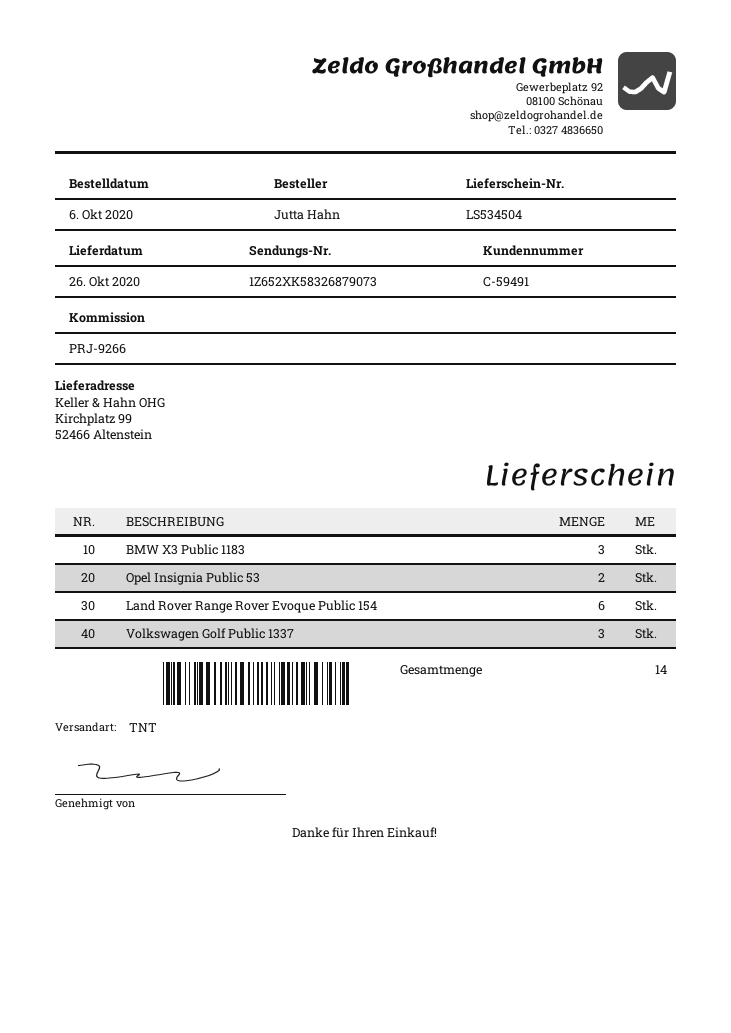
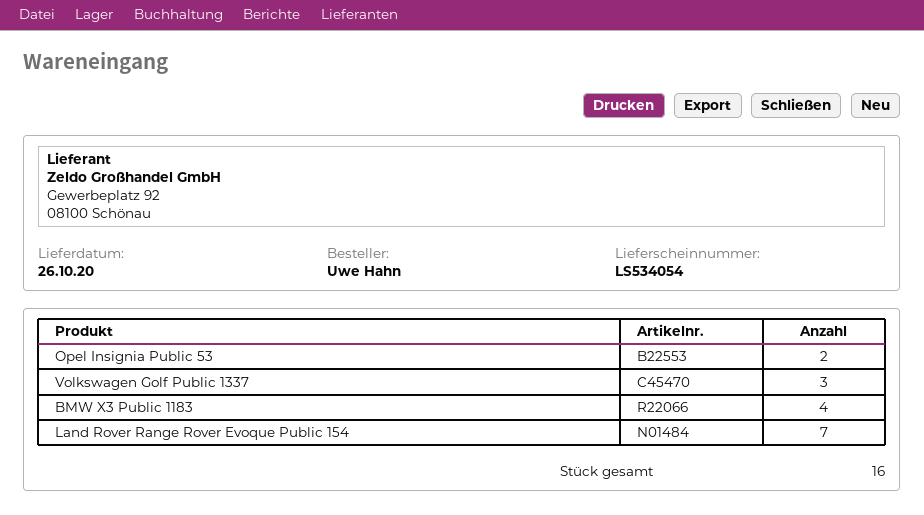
delivery note number: LS534504 -> LS534054
ordered by: Jutta Hahn -> Uwe Hahn
BMW X3 Public 1183: 3 -> 4
Land Rover Range Rover Evoque Public 154: 6 -> 7
total quantity: 14 -> 16

